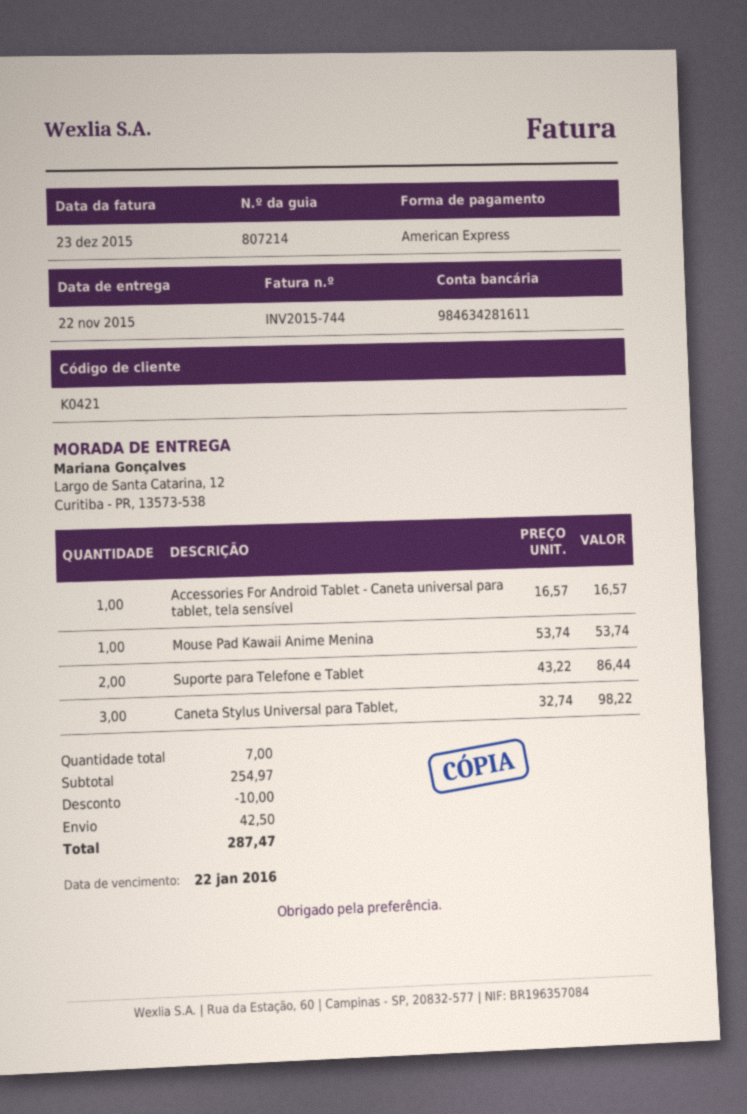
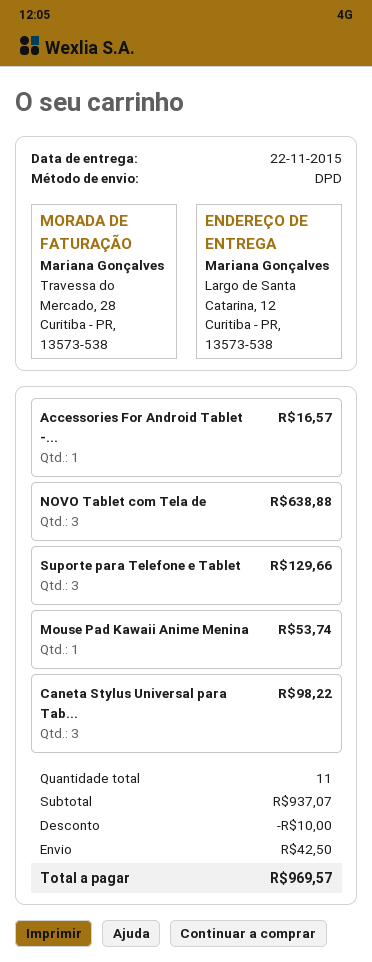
Suporte para Telefone e Tablet: 2 for 86.44 -> 3 for 129.66
NOVO Tablet com Tela de: none -> 3 for 638.88
total quantity: 7 -> 11
subtotal: 254.97 -> 937.07
total: 287.47 -> 969.57

